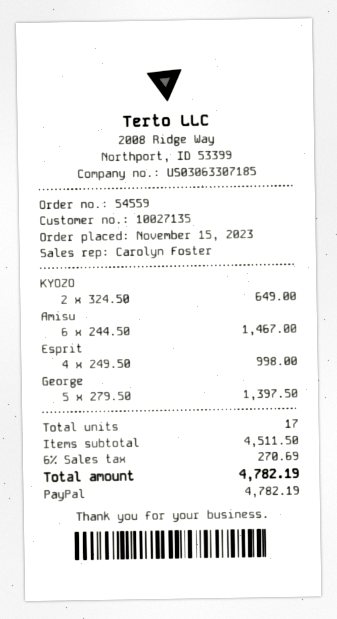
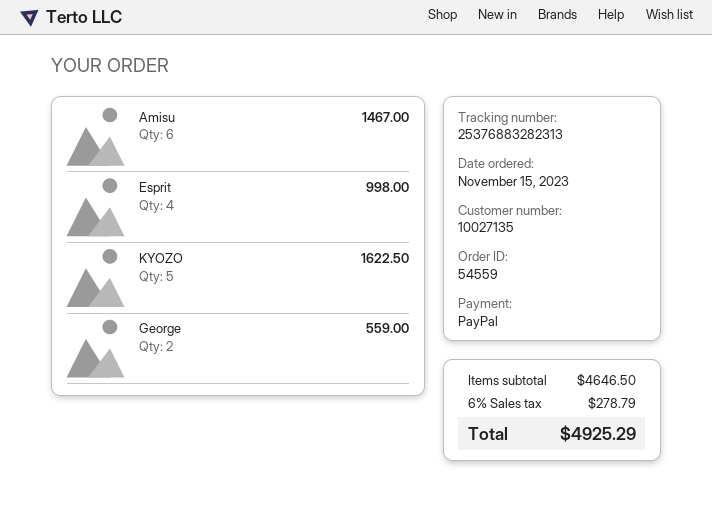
KYOZO: 2 for 649.00 -> 5 for 1622.50
George: 5 for 1397.50 -> 2 for 559.00
subtotal: 4511.50 -> 4646.50
tax: 6% = 270.69 -> 6% = 278.79
total: 4782.19 -> 4925.29

